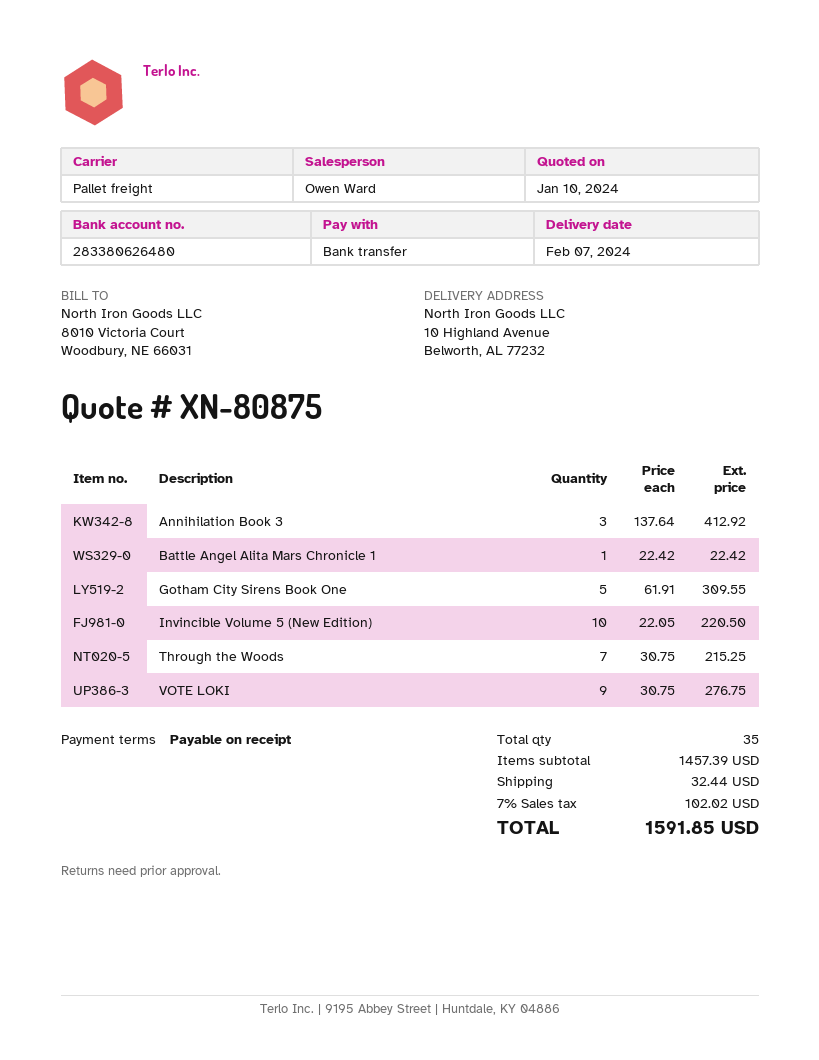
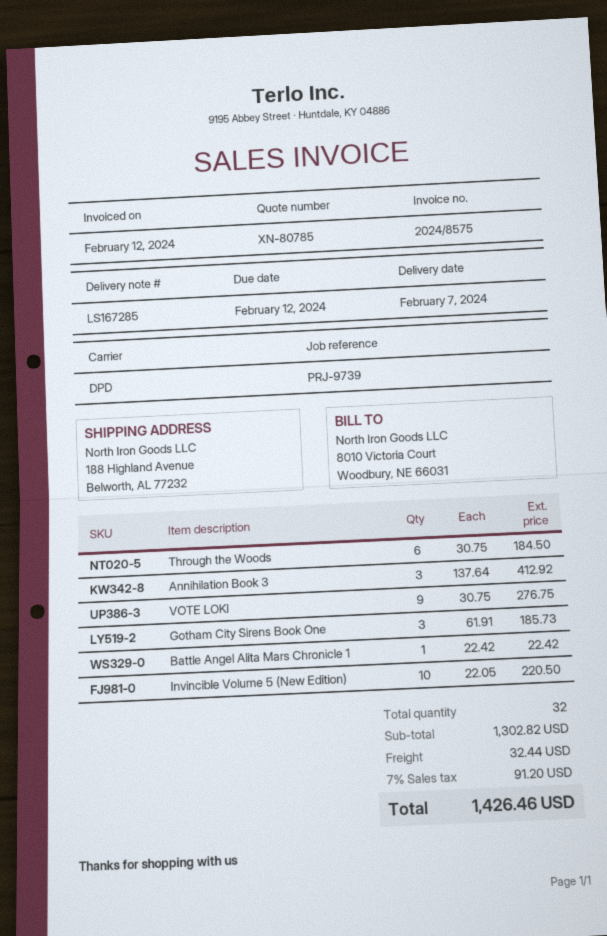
quote number: XN-80875 -> XN-80785
shipping method: pallet freight -> DPD
ship to: 10 Highland Avenue, Belworth, AL 77232 -> 188 Highland Avenue, Belworth, AL 77232
Gotham City Sirens Book One: 5 x 61.91 = 309.55 -> 3 x 61.91 = 185.73
Through the Woods: 7 x 30.75 = 215.25 -> 6 x 30.75 = 184.50
total quantity: 35 -> 32
subtotal: 1457.39 -> 1302.82
tax: 7% = 102.02 -> 7% = 91.20
total: 1591.85 -> 1426.46

